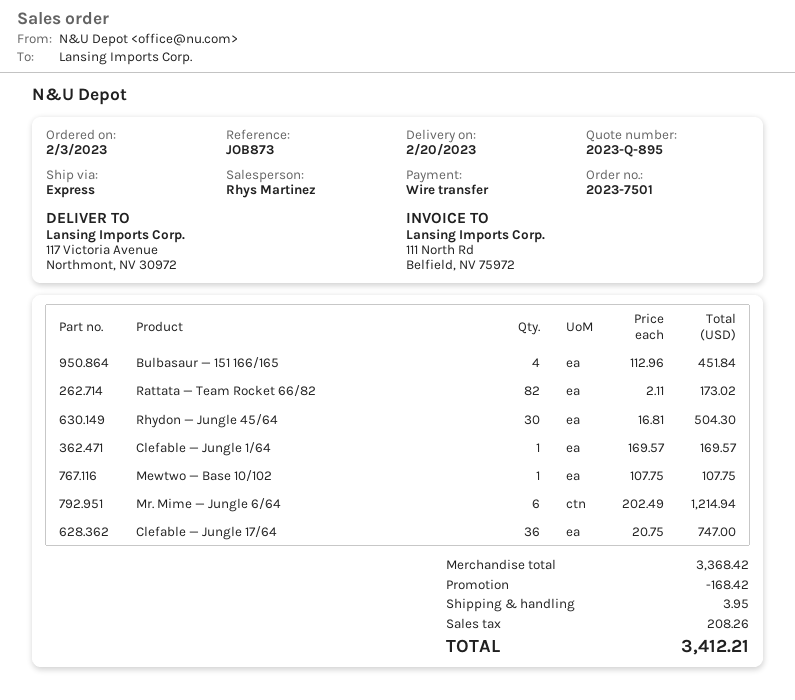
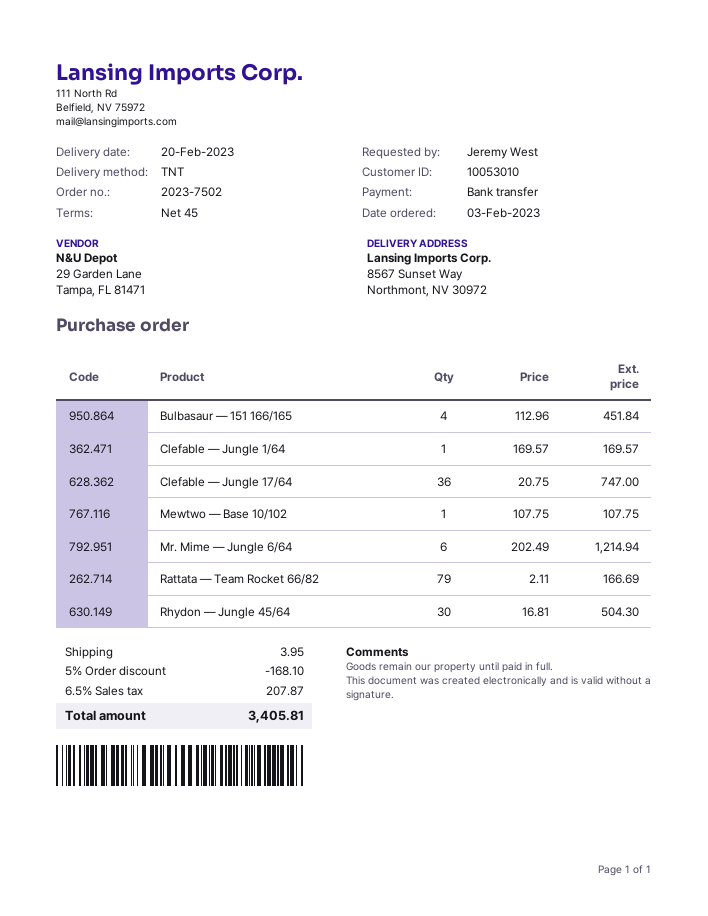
order number: 2023-7501 -> 2023-7502
shipping method: express -> TNT
ship to: 117 Victoria Avenue, Northmont, NV 30972 -> 8567 Sunset Way, Northmont, NV 30972
Rattata — Team Rocket 66/82: 82 x 2.11 = 173.02 -> 79 x 2.11 = 166.69
discount: 168.42 -> 168.10
tax: 208.26 -> 207.87
total: 3412.21 -> 3405.81

